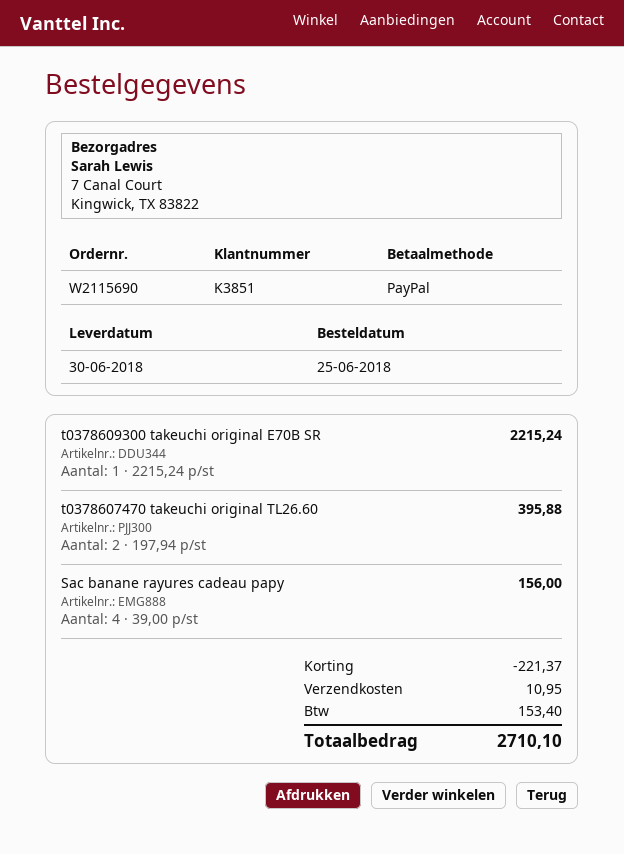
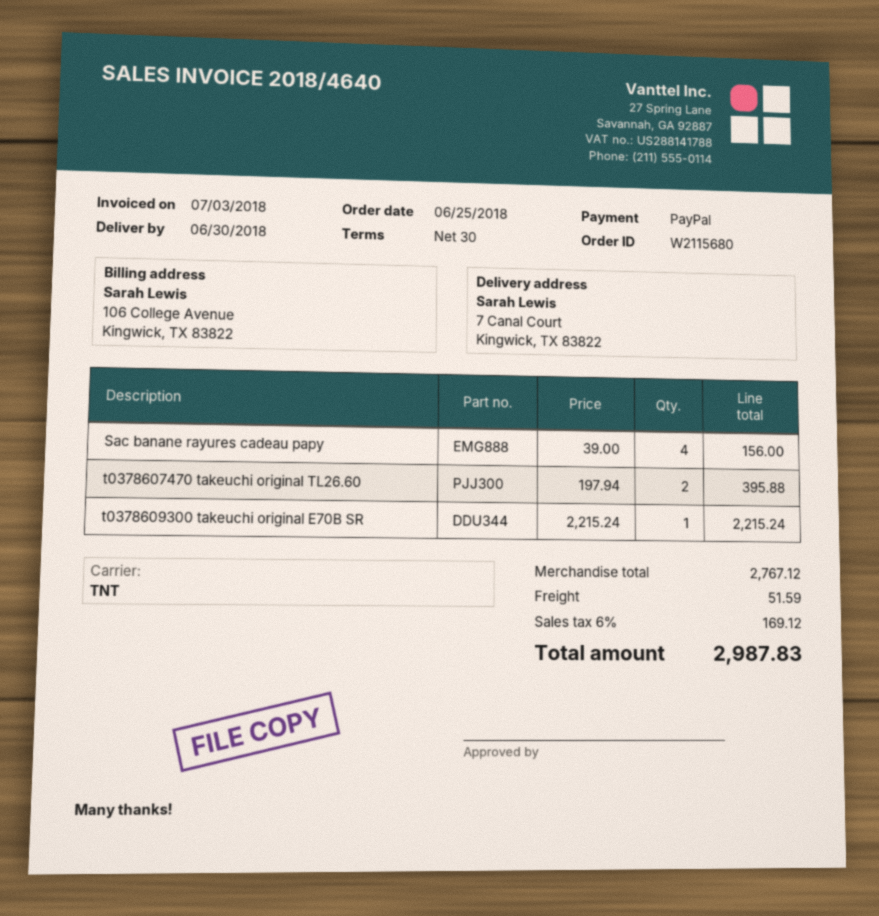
order number: W2115690 -> W2115680
discount: 221.37 -> none
shipping: 10.95 -> 51.59
tax: 153.40 -> 169.12
total: 2710.10 -> 2987.83

